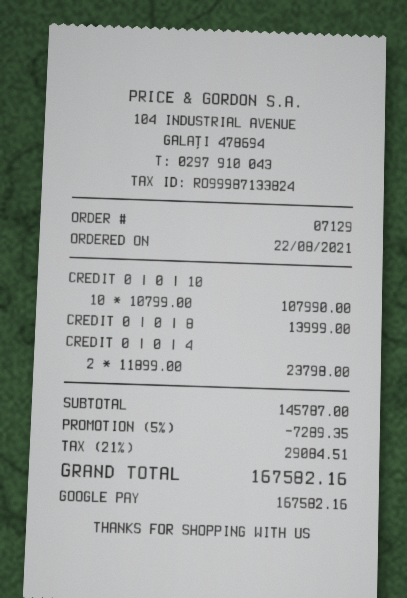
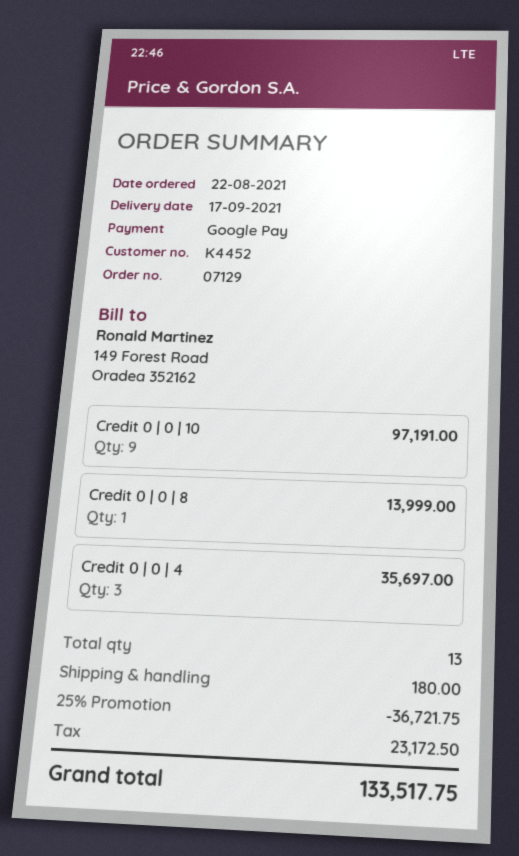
CREDIT 0 | 0 | 10: 10 for 107990.00 -> 9 for 97191.00
CREDIT 0 | 0 | 4: 2 for 23798.00 -> 3 for 35697.00
discount: 5% = 7289.35 -> 25% = 36721.75
shipping: none -> 180.00
tax: 29084.51 -> 23172.50
total: 167582.16 -> 133517.75

